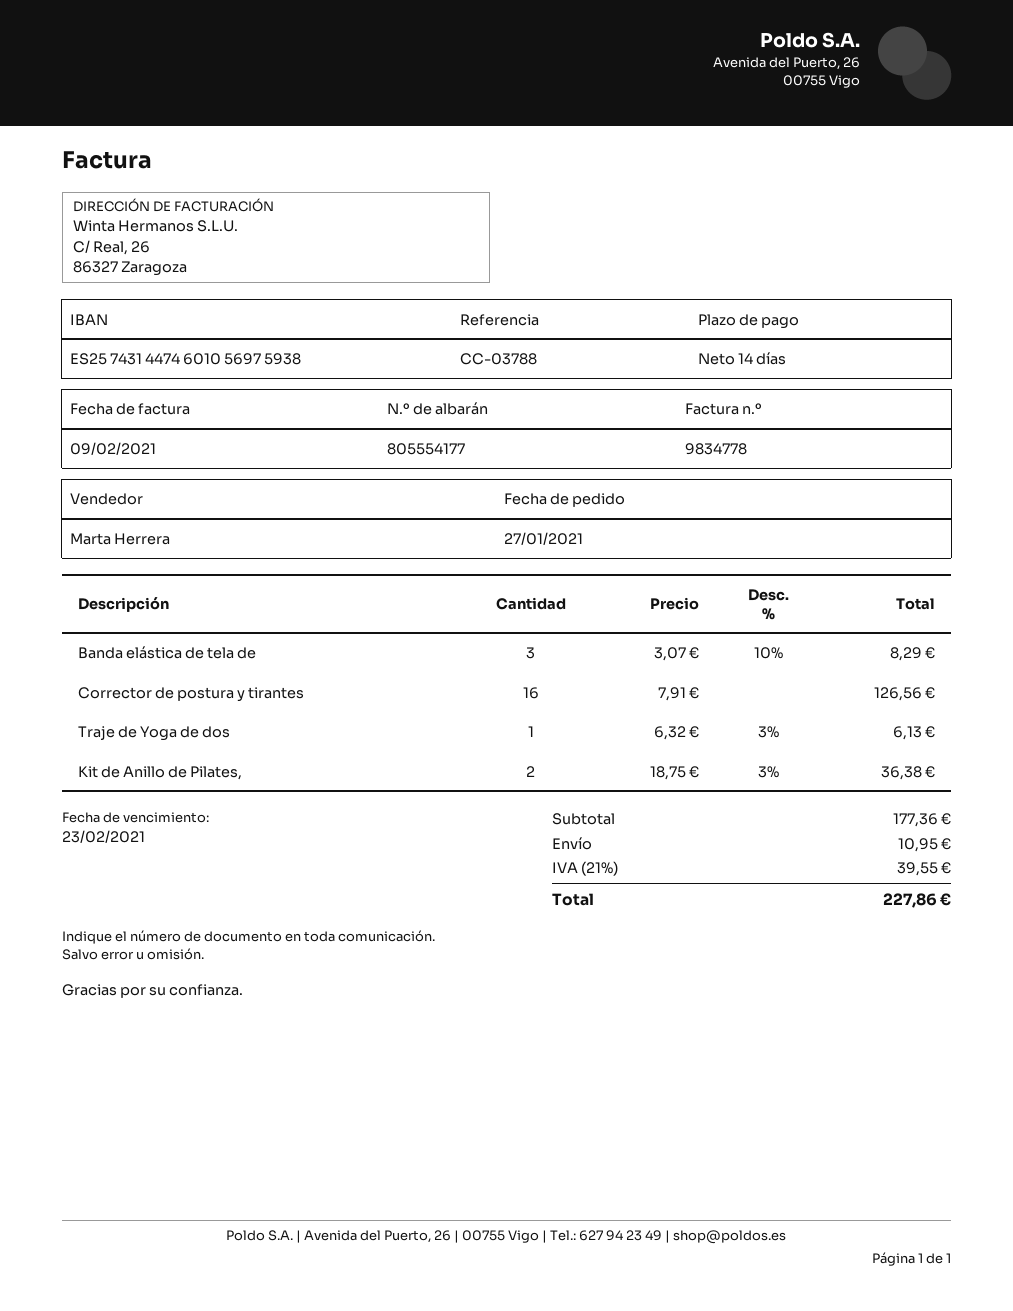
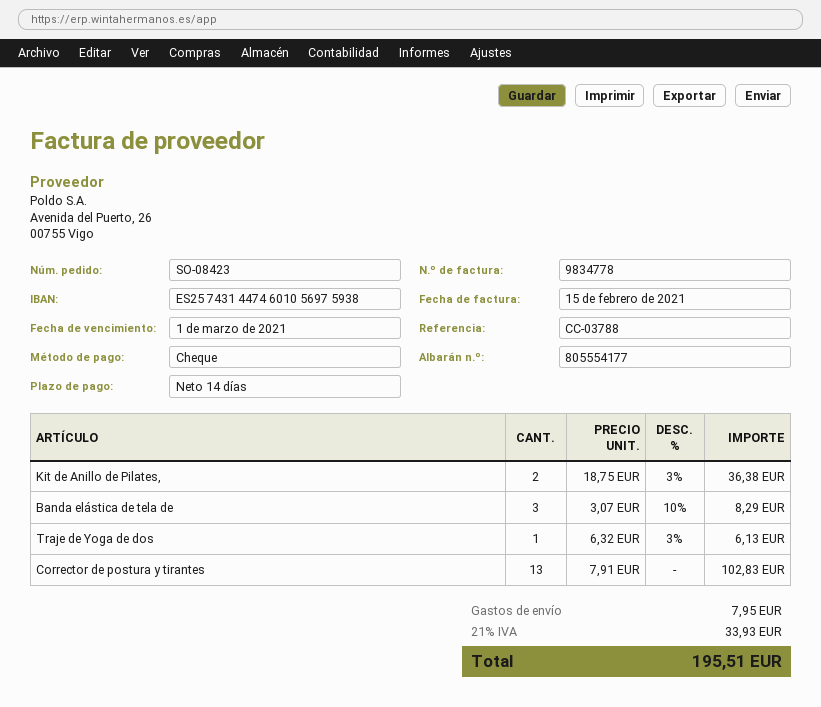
invoice date: 2021-02-09 -> 2021-02-15
due date: 2021-02-23 -> 2021-03-01
Corrector de postura y tirantes: 16 x 7.91 = 126.56 -> 13 x 7.91 = 102.83
shipping: 10.95 -> 7.95
tax: 21% = 39.55 -> 21% = 33.93
total: 227.86 -> 195.51

